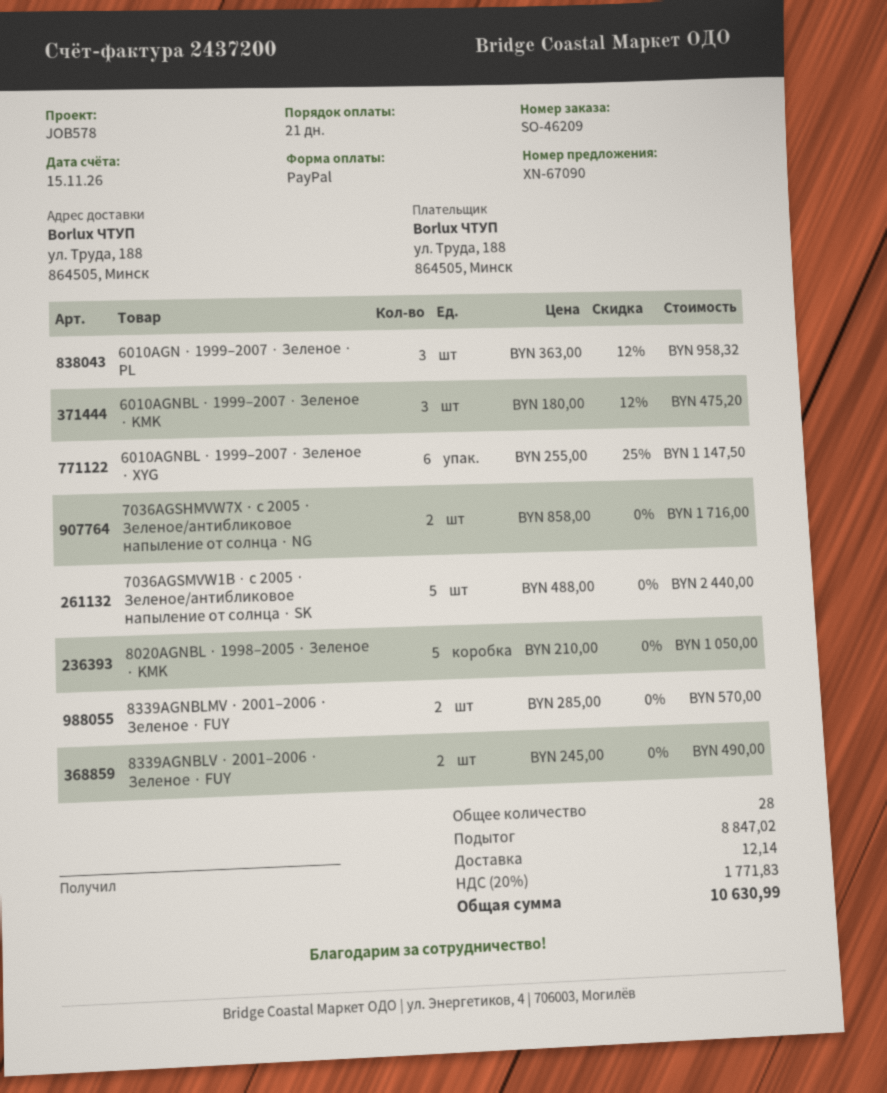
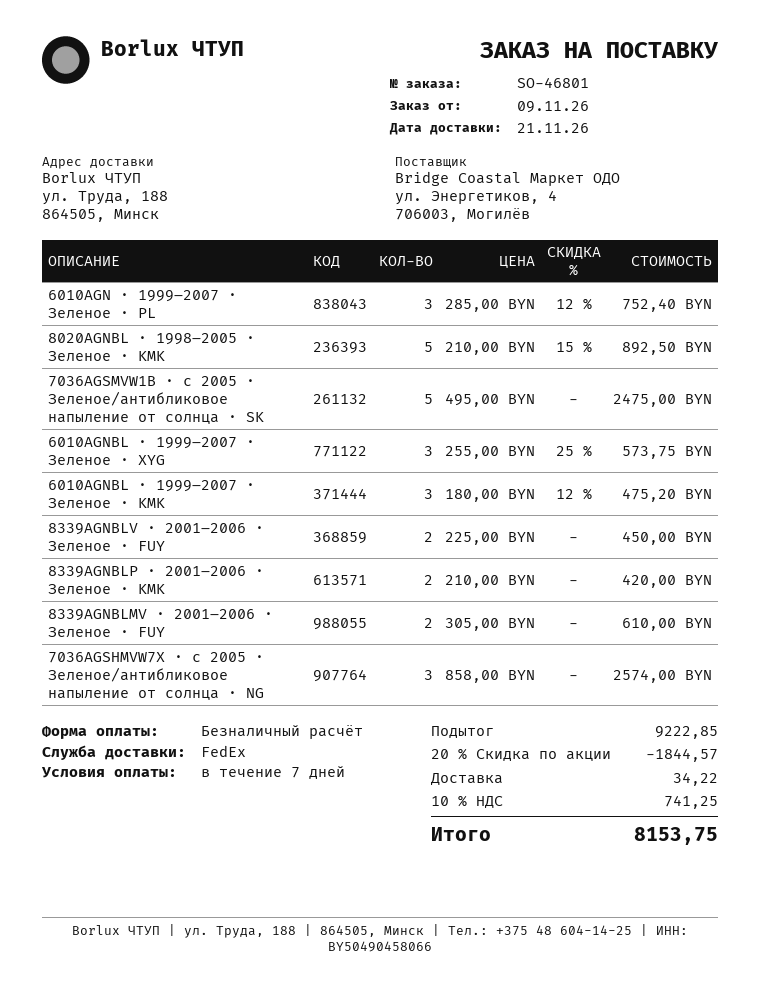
order number: SO-46209 -> SO-46801
payment terms: 21 days -> 7 days
payment method: PayPal -> bank transfer
6010AGN · 1999–2007 · Зеленое · PL: 3 x 363.00 - 12% = 958.32 -> 3 x 285.00 - 12% = 752.40
6010AGNBL · 1999–2007 · Зеленое · XYG: 6 x 255.00 - 25% = 1147.50 -> 3 x 255.00 - 25% = 573.75
7036AGSHMVW7X · с 2005 · Зеленое/антибликовое напыление от солнца · NG: 2 x 858.00 = 1716.00 -> 3 x 858.00 = 2574.00
7036AGSMVW1B · с 2005 · Зеленое/антибликовое напыление от солнца · SK: 5 x 488.00 = 2440.00 -> 5 x 495.00 = 2475.00
8020AGNBL · 1998–2005 · Зеленое · KMK: 5 x 210.00 = 1050.00 -> 5 x 210.00 - 15% = 892.50
8339AGNBLMV · 2001–2006 · Зеленое · FUY: 2 x 285.00 = 570.00 -> 2 x 305.00 = 610.00
8339AGNBLV · 2001–2006 · Зеленое · FUY: 2 x 245.00 = 490.00 -> 2 x 225.00 = 450.00
8339AGNBLP · 2001–2006 · Зеленое · KMK: none -> 2 x 210.00 = 420.00
subtotal: 8847.02 -> 9222.85
discount: none -> 20% = 1844.57
shipping: 12.14 -> 34.22
tax: 20% = 1771.83 -> 10% = 741.25
total: 10630.99 -> 8153.75

